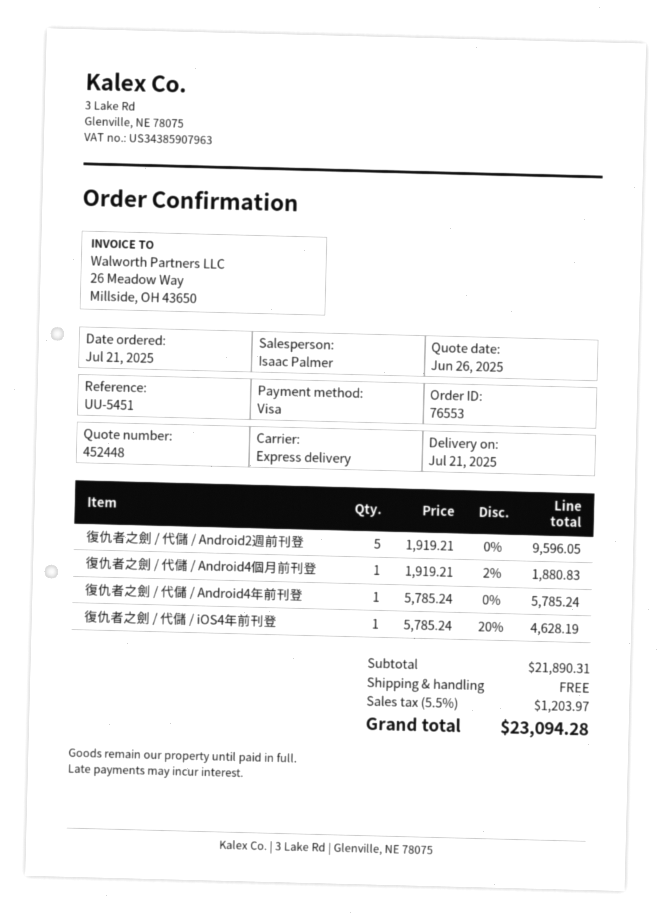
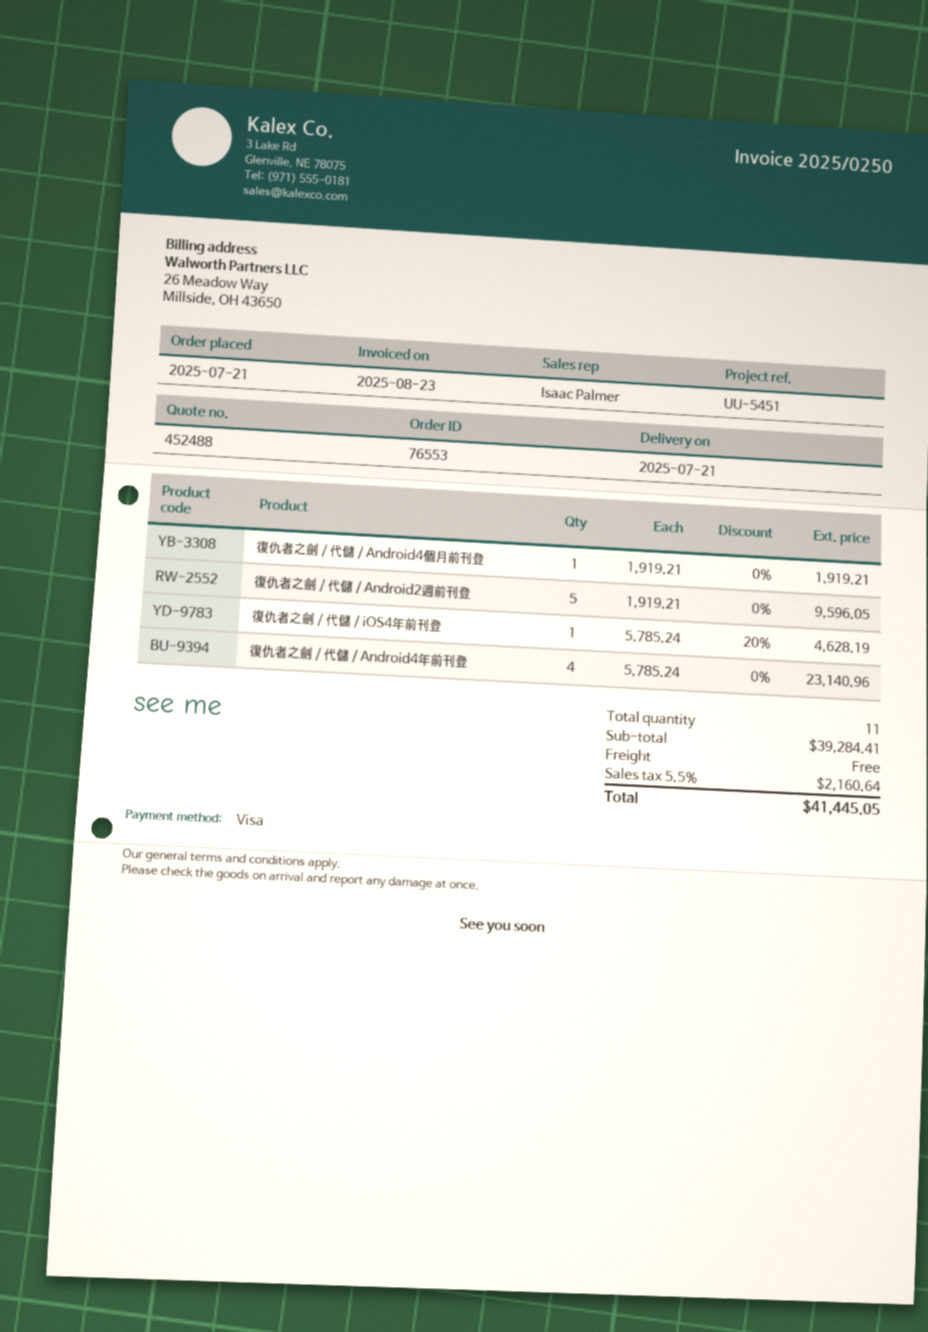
quote number: 452448 -> 452488
復仇者之劍 / 代儲 / Android4個月前刊登: 1 x 1919.21 - 2% = 1880.83 -> 1 x 1919.21 = 1919.21
復仇者之劍 / 代儲 / Android4年前刊登: 1 x 5785.24 = 5785.24 -> 4 x 5785.24 = 23140.96
subtotal: 21890.31 -> 39284.41
tax: 5.5% = 1203.97 -> 5.5% = 2160.64
total: 23094.28 -> 41445.05

